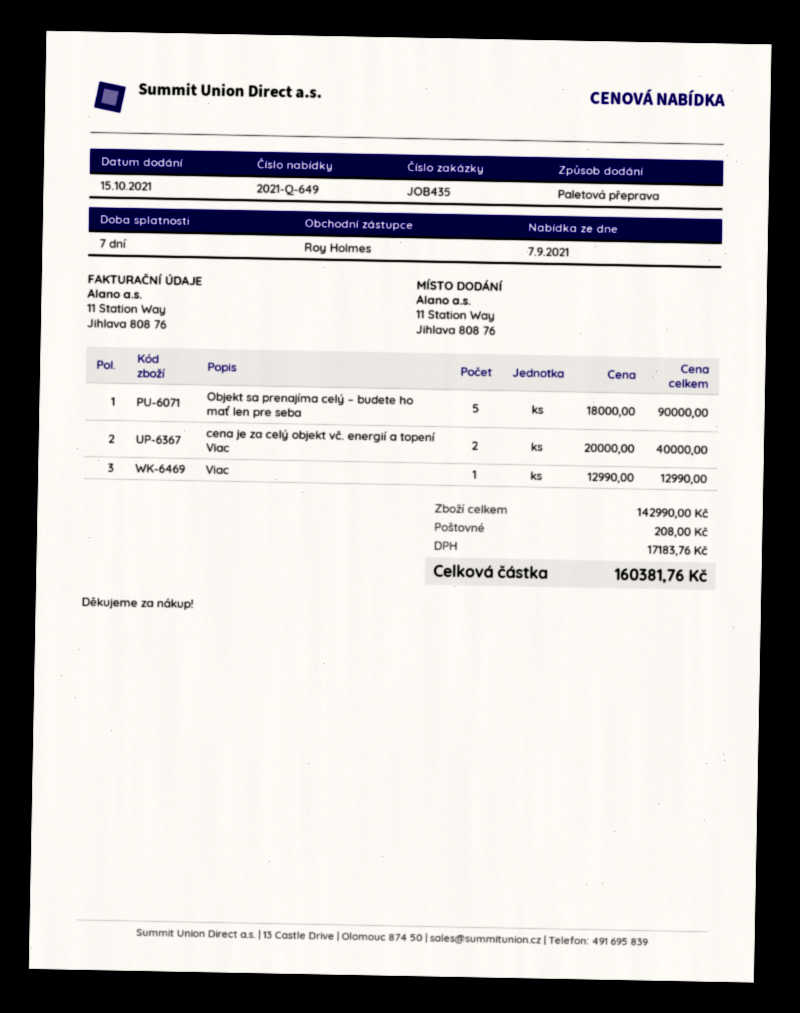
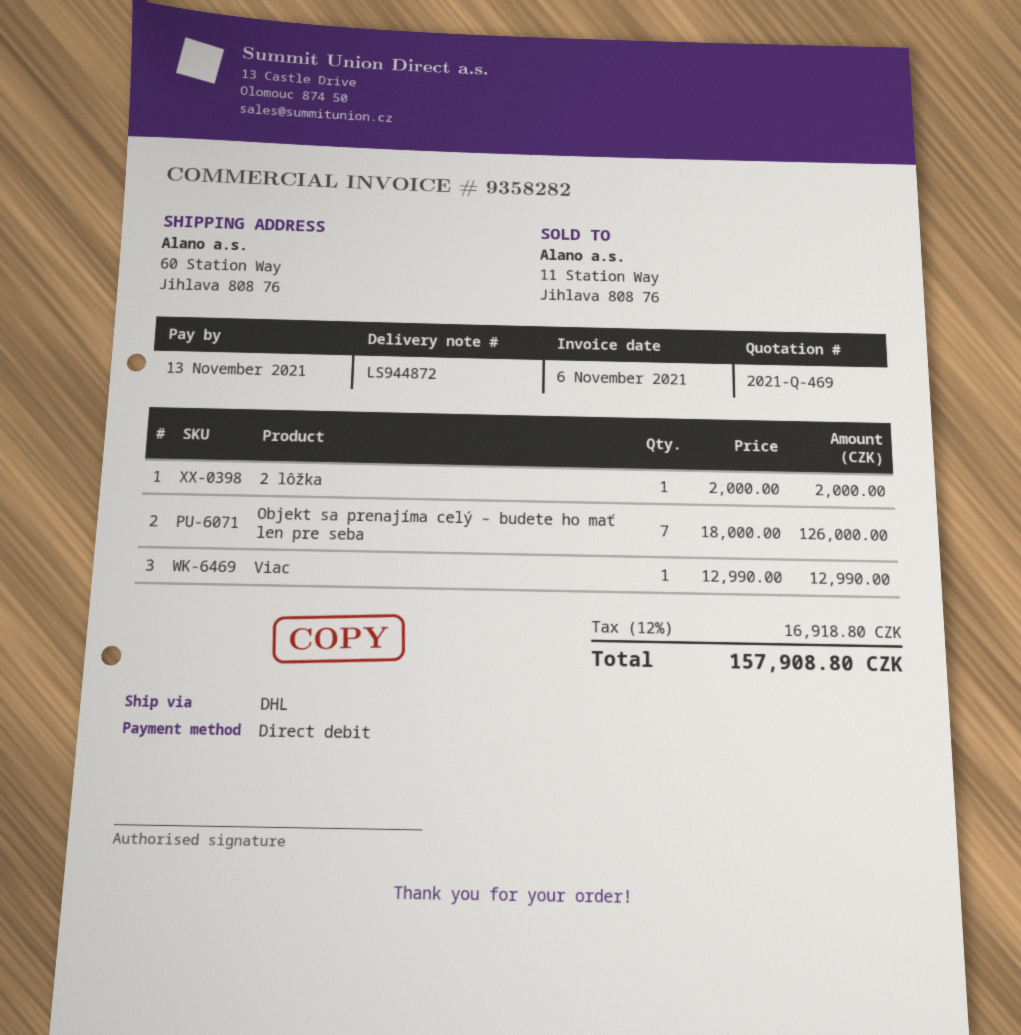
quote number: 2021-Q-649 -> 2021-Q-469
shipping method: pallet freight -> DHL
ship to: 11 Station Way, Jihlava 808 76 -> 60 Station Way, Jihlava 808 76
Objekt sa prenajíma celý – budete ho mať len pre seba: 5 x 18000.00 = 90000.00 -> 7 x 18000.00 = 126000.00
cena je za celý objekt vč. energií a topení Viac: 2 x 20000.00 = 40000.00 -> none
2 lôžka: none -> 1 x 2000.00 = 2000.00
shipping: 208.00 -> none
tax: 17183.76 -> 16918.80
total: 160381.76 -> 157908.80

